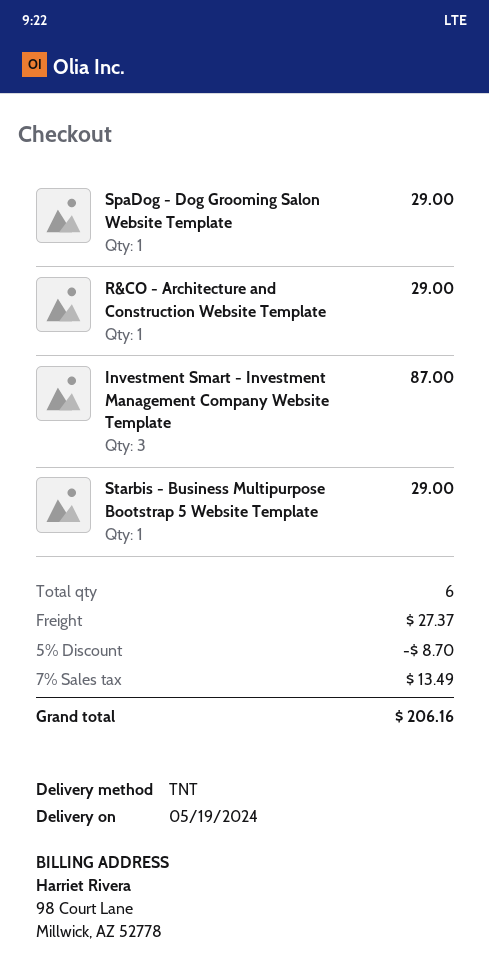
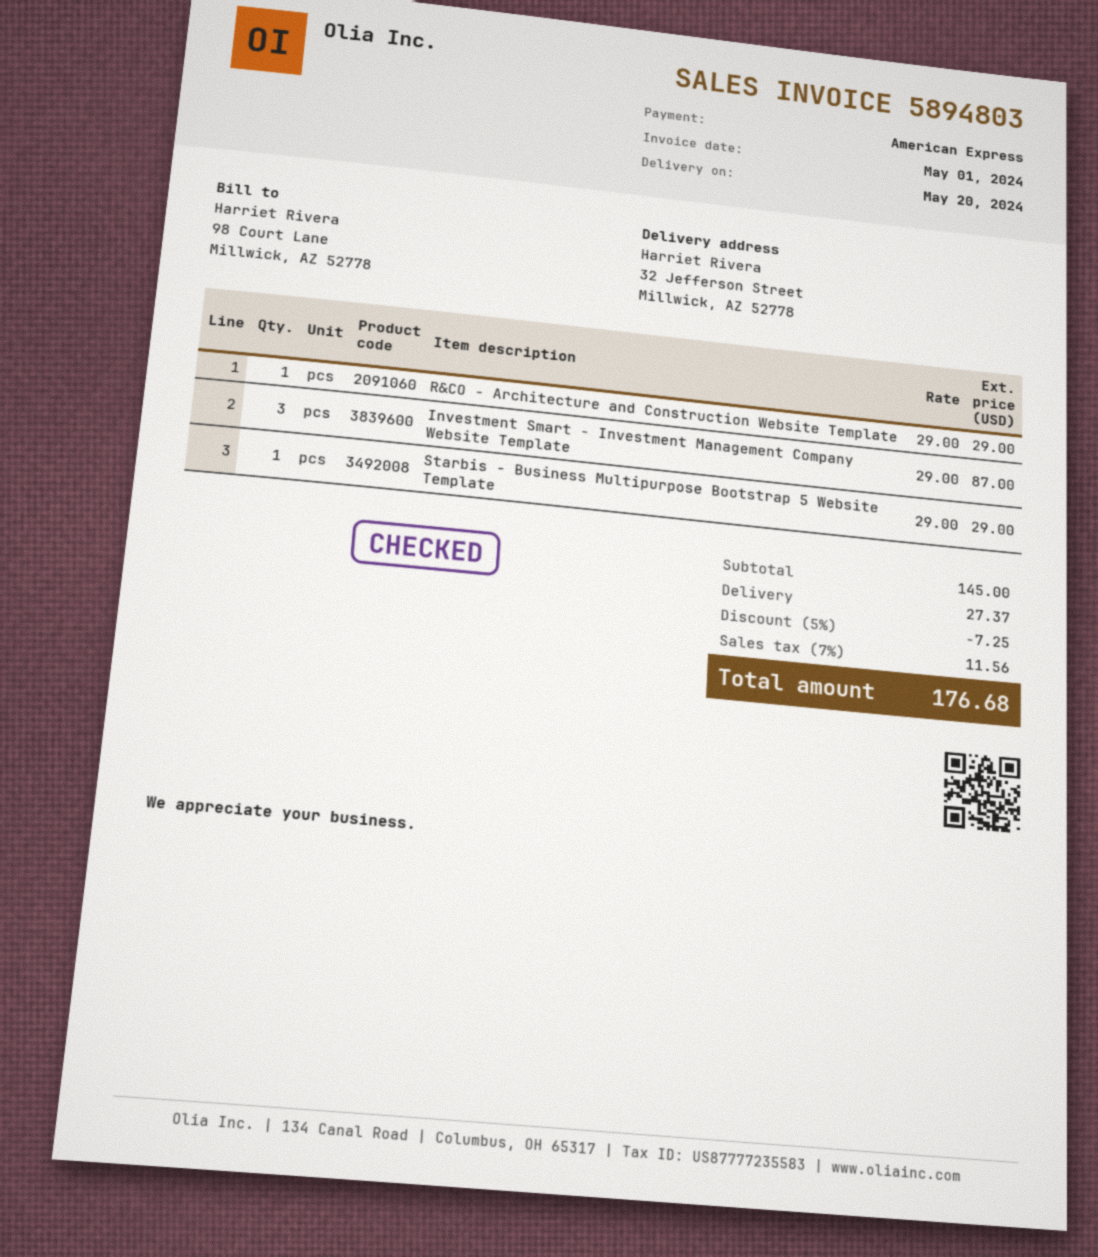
delivery date: 2024-05-19 -> 2024-05-20
SpaDog - Dog Grooming Salon Website Template: 1 for 29.00 -> none
discount: 5% = 8.70 -> 5% = 7.25
tax: 7% = 13.49 -> 7% = 11.56
total: 206.16 -> 176.68

